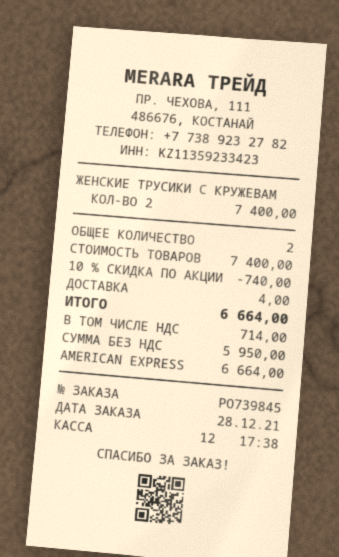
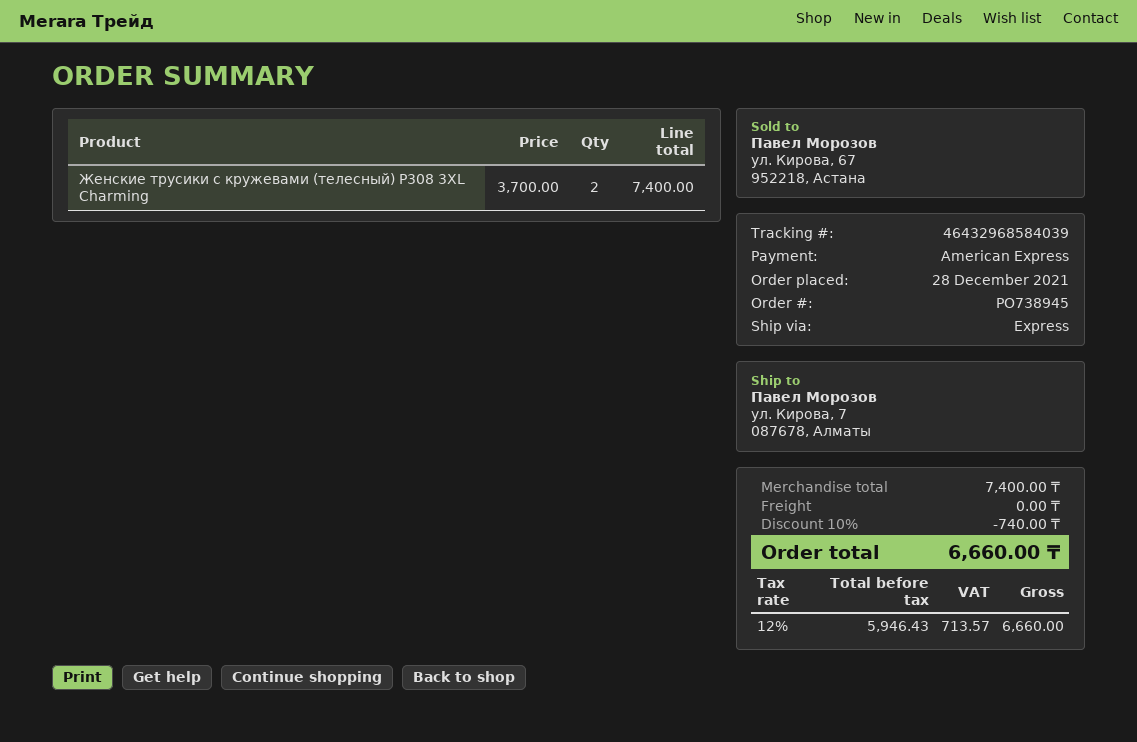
order number: PO739845 -> PO738945
shipping: 4.00 -> 0.00
net: 5950.00 -> 5946.43
tax: 714.00 -> 713.57
total: 6664.00 -> 6660.00

